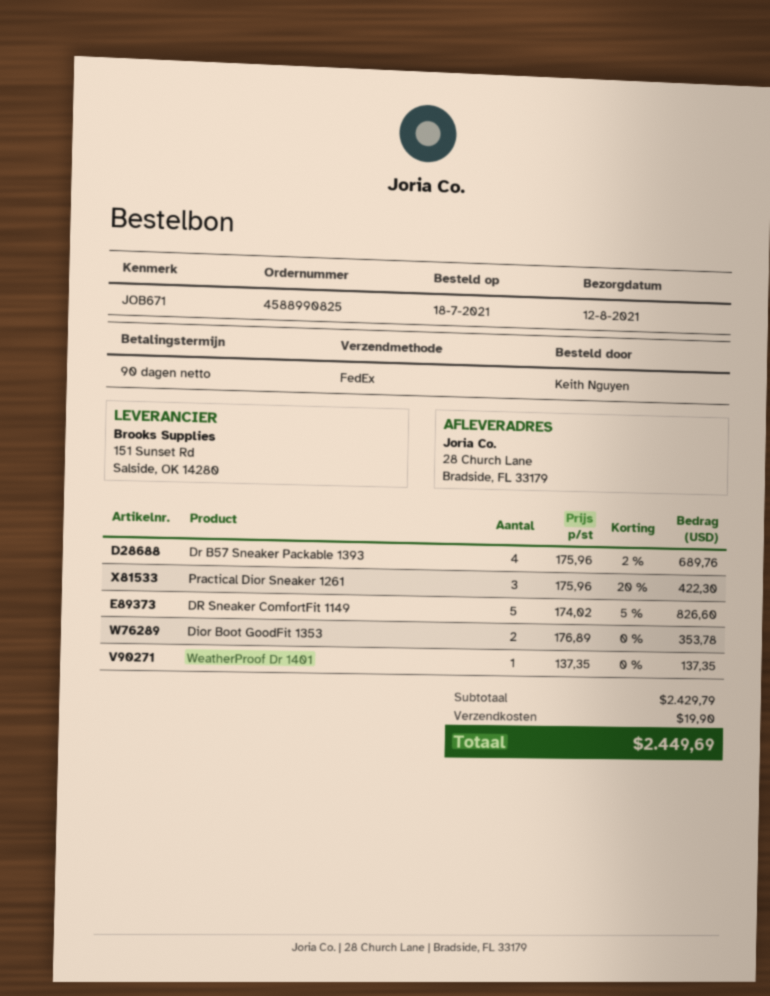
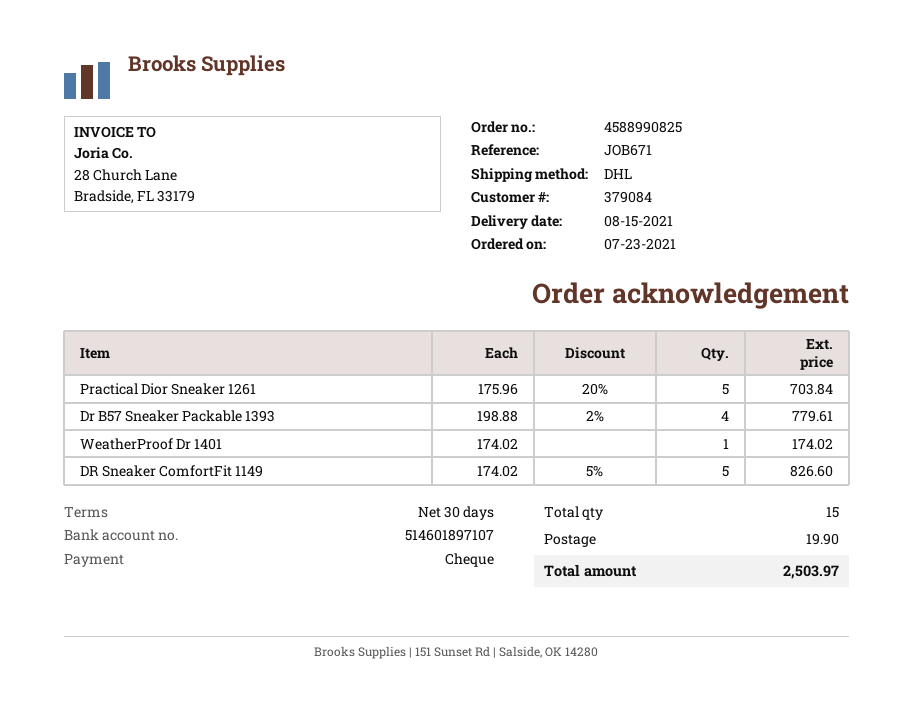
order date: 2021-07-18 -> 2021-07-23
delivery date: 2021-08-12 -> 2021-08-15
payment terms: 90 days -> 30 days
shipping method: FedEx -> DHL
Dr B57 Sneaker Packable 1393: 4 x 175.96 - 2% = 689.76 -> 4 x 198.88 - 2% = 779.61
Practical Dior Sneaker 1261: 3 x 175.96 - 20% = 422.30 -> 5 x 175.96 - 20% = 703.84
Dior Boot GoodFit 1353: 2 x 176.89 = 353.78 -> none
WeatherProof Dr 1401: 1 x 137.35 = 137.35 -> 1 x 174.02 = 174.02
total: 2449.69 -> 2503.97

